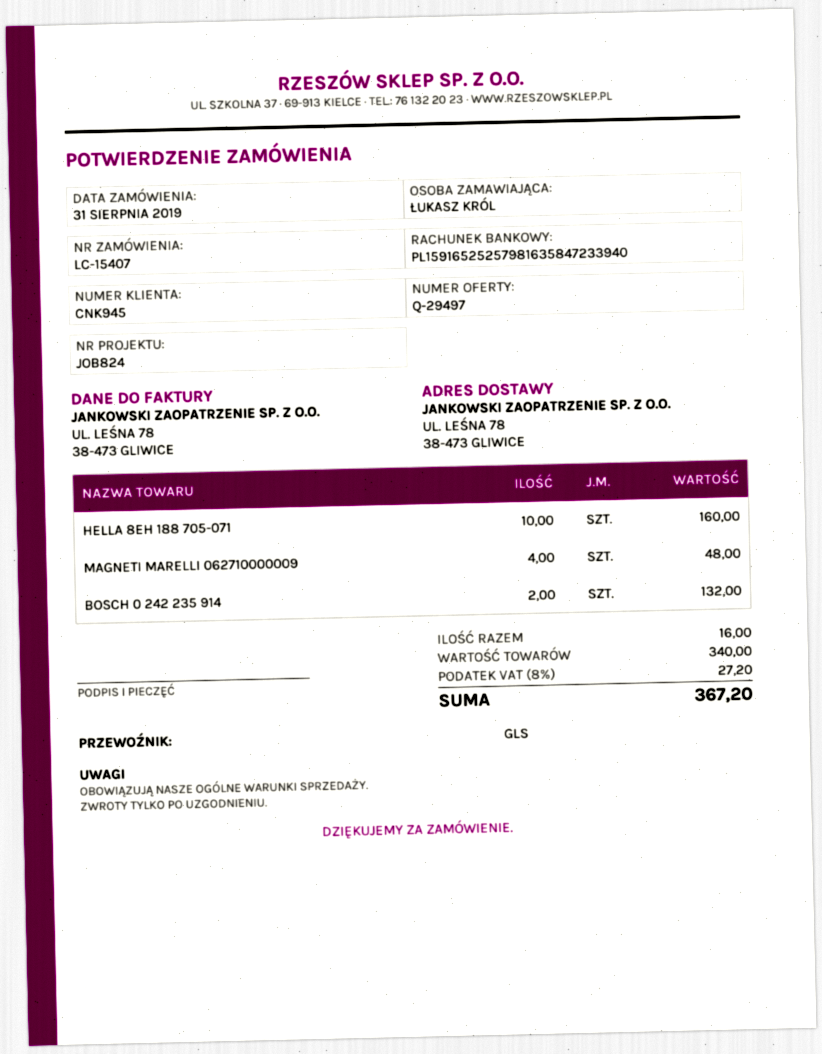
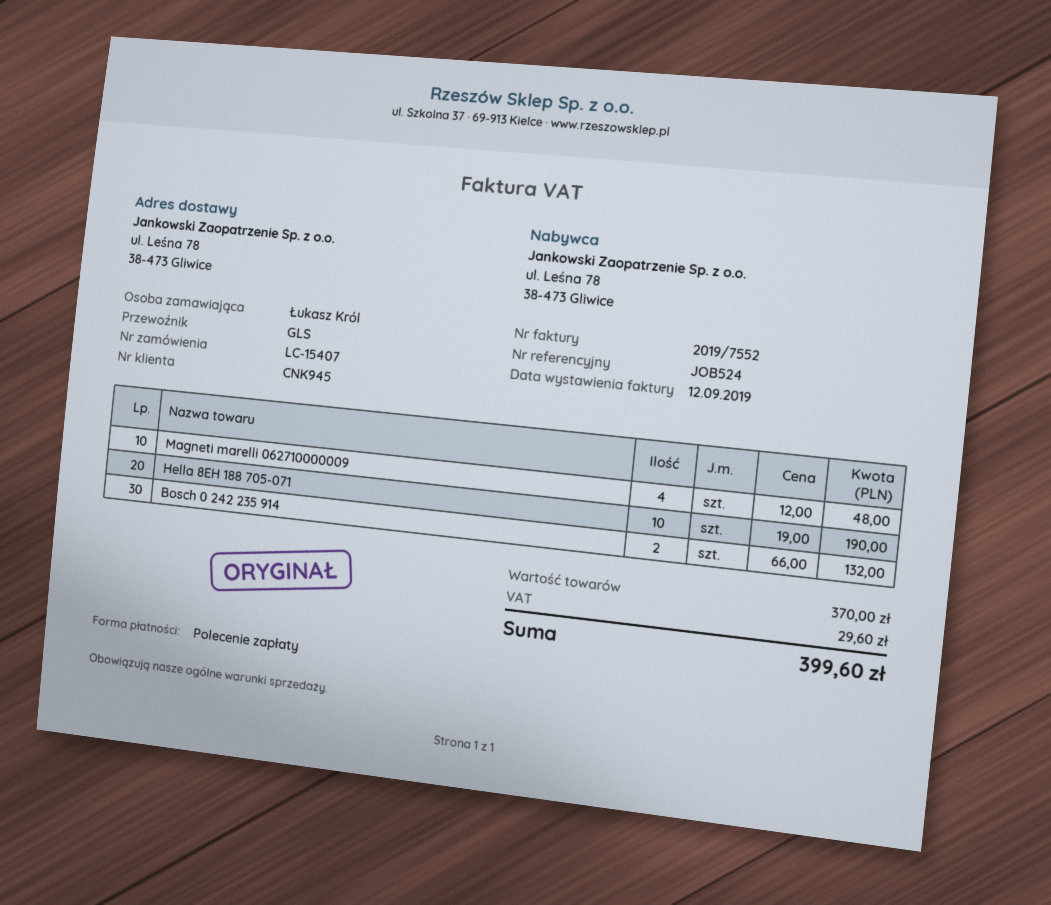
reference: JOB824 -> JOB524
HELLA 8EH 188 705-071: 10 for 160.00 -> 10 for 190.00
subtotal: 340.00 -> 370.00
tax: 27.20 -> 29.60
total: 367.20 -> 399.60

